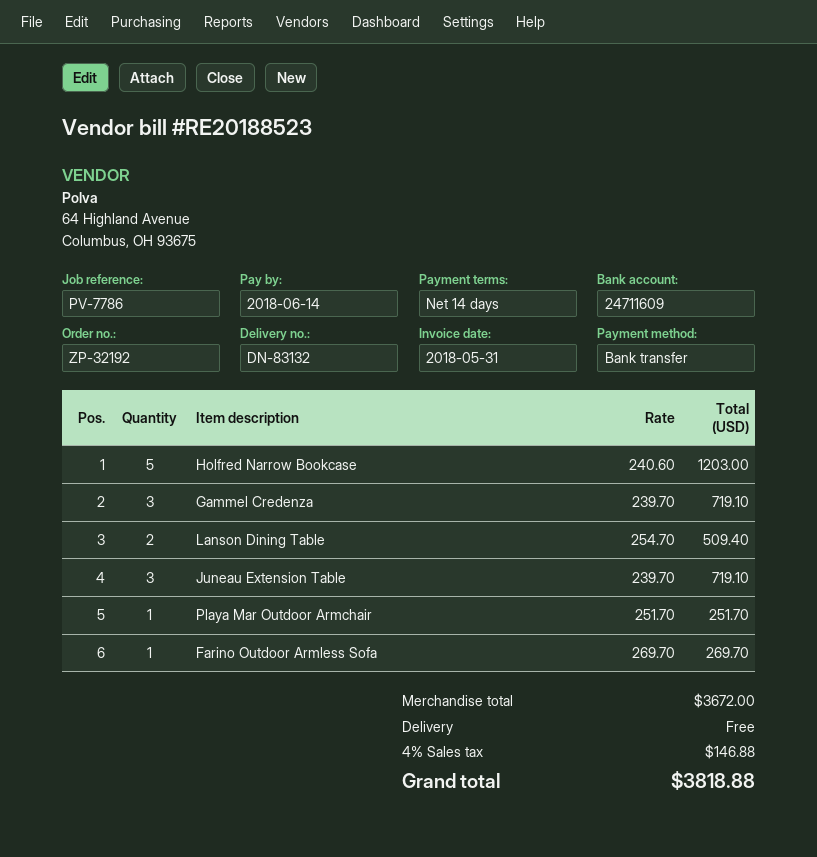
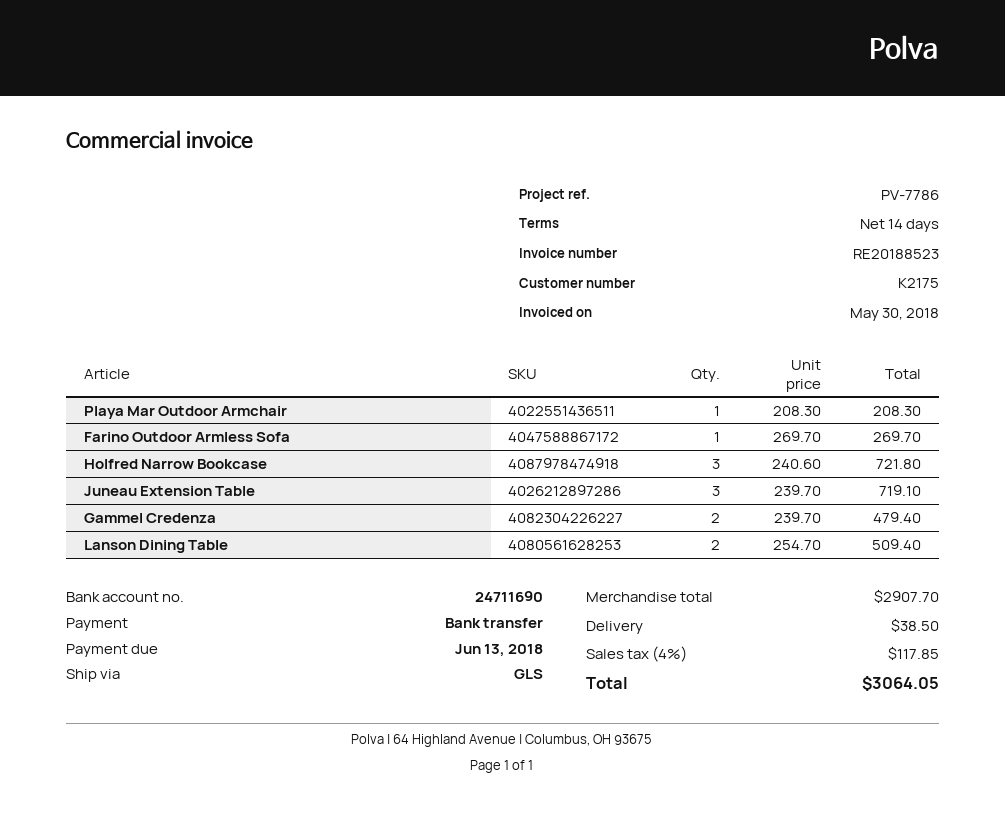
invoice date: 2018-05-31 -> 2018-05-30
due date: 2018-06-14 -> 2018-06-13
bank account: 24711609 -> 24711690
Holfred Narrow Bookcase: 5 x 240.60 = 1203.00 -> 3 x 240.60 = 721.80
Gammel Credenza: 3 x 239.70 = 719.10 -> 2 x 239.70 = 479.40
Playa Mar Outdoor Armchair: 1 x 251.70 = 251.70 -> 1 x 208.30 = 208.30
subtotal: 3672.00 -> 2907.70
shipping: 0.00 -> 38.50
tax: 4% = 146.88 -> 4% = 117.85
total: 3818.88 -> 3064.05

